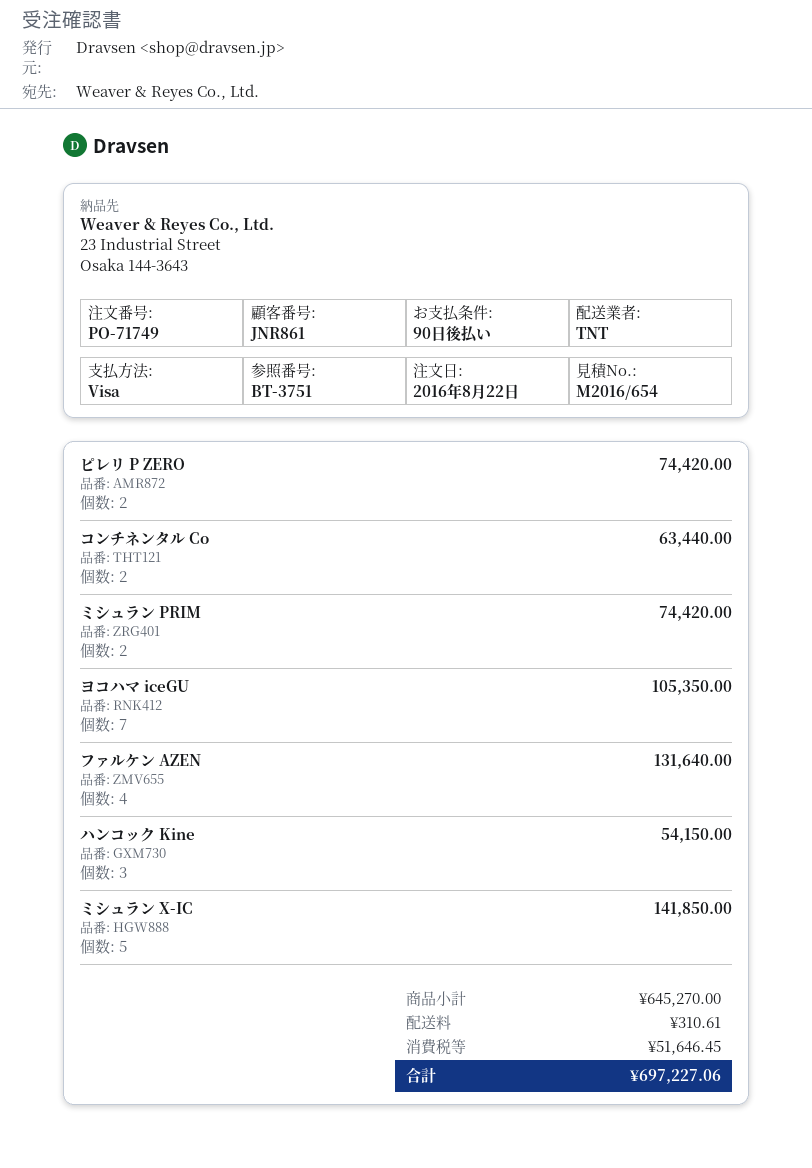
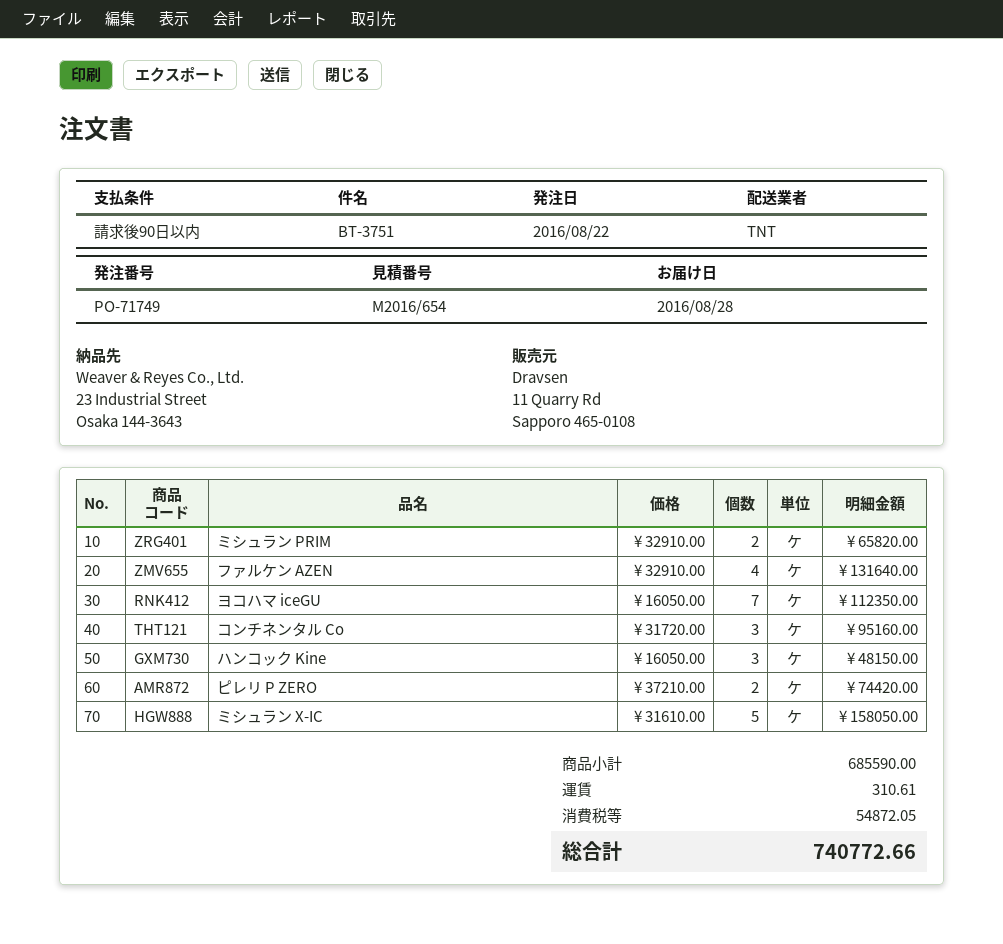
コンチネンタル Co: 2 for 63440.00 -> 3 for 95160.00
ミシュラン PRIM: 2 for 74420.00 -> 2 for 65820.00
ヨコハマ iceGU: 7 for 105350.00 -> 7 for 112350.00
ハンコック Kine: 3 for 54150.00 -> 3 for 48150.00
ミシュラン X-IC: 5 for 141850.00 -> 5 for 158050.00
subtotal: 645270.00 -> 685590.00
tax: 51646.45 -> 54872.05
total: 697227.06 -> 740772.66

